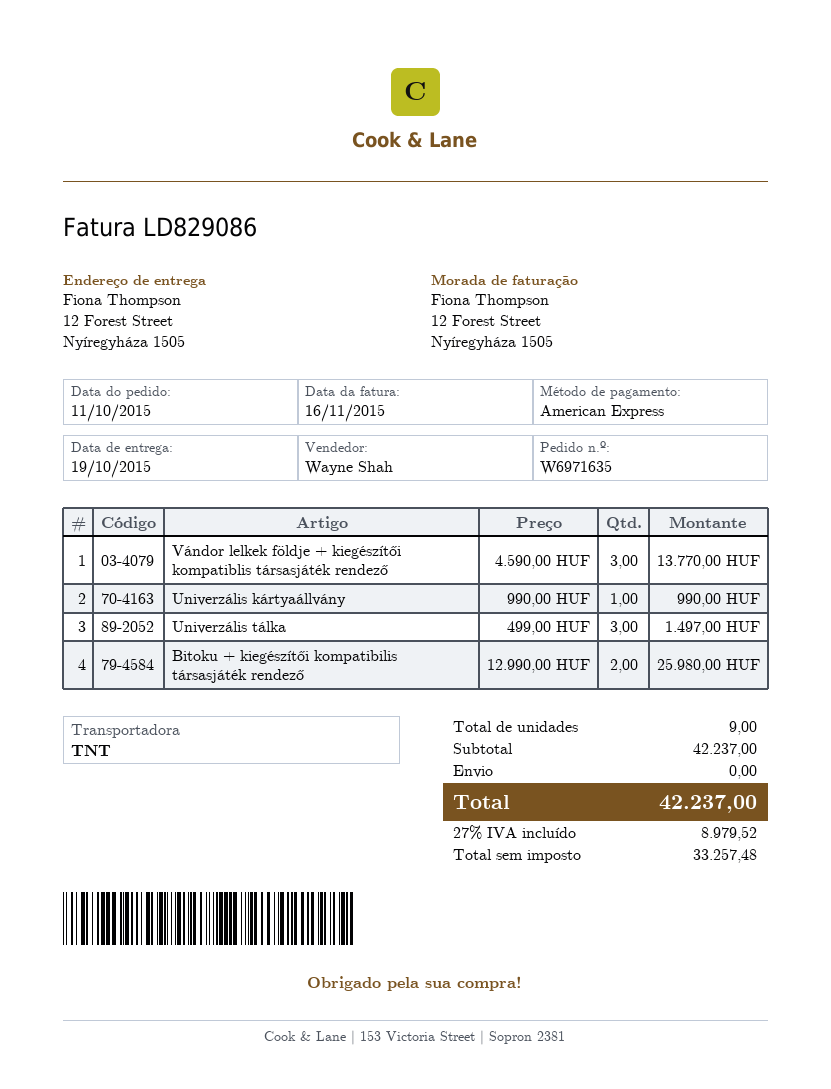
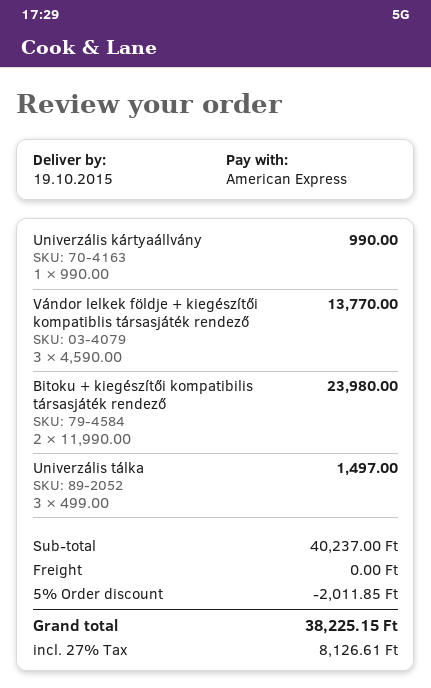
Bitoku + kiegészítői kompatibilis társasjáték rendező: 2 x 12990.00 = 25980.00 -> 2 x 11990.00 = 23980.00
subtotal: 42237.00 -> 40237.00
discount: none -> 5% = 2011.85
tax: 27% = 8979.52 -> 27% = 8126.61
total: 42237.00 -> 38225.15

